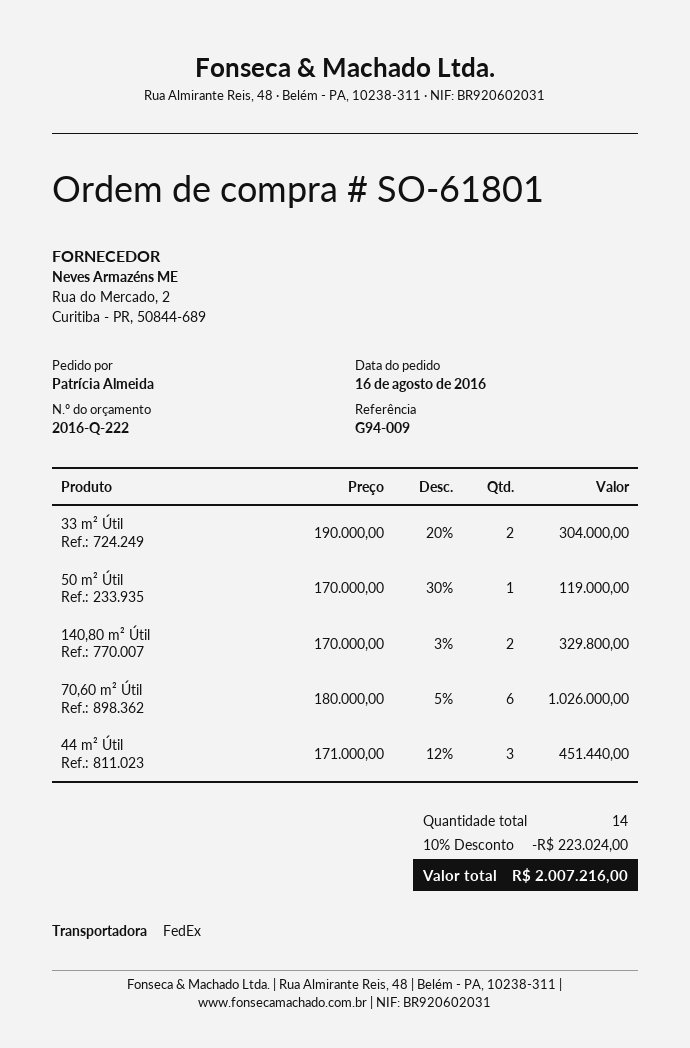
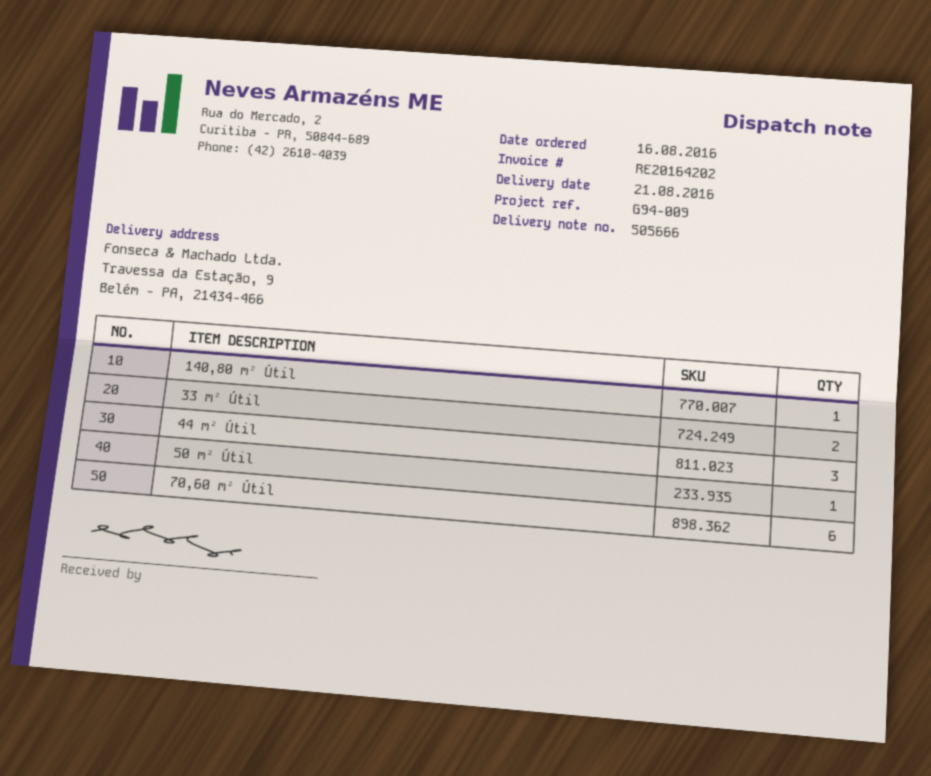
140,80 m² Útil: 2 -> 1

